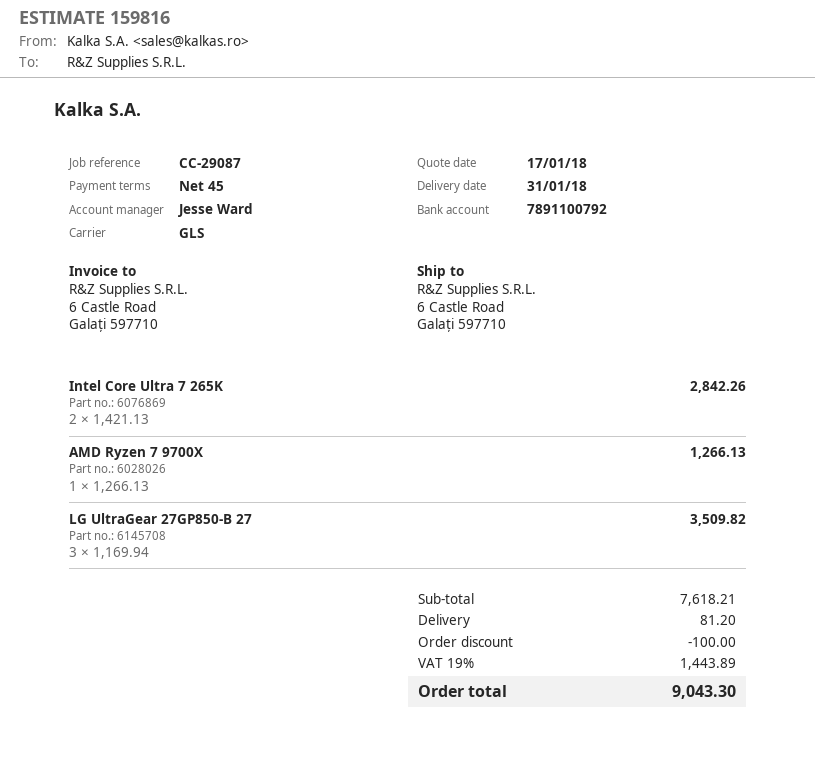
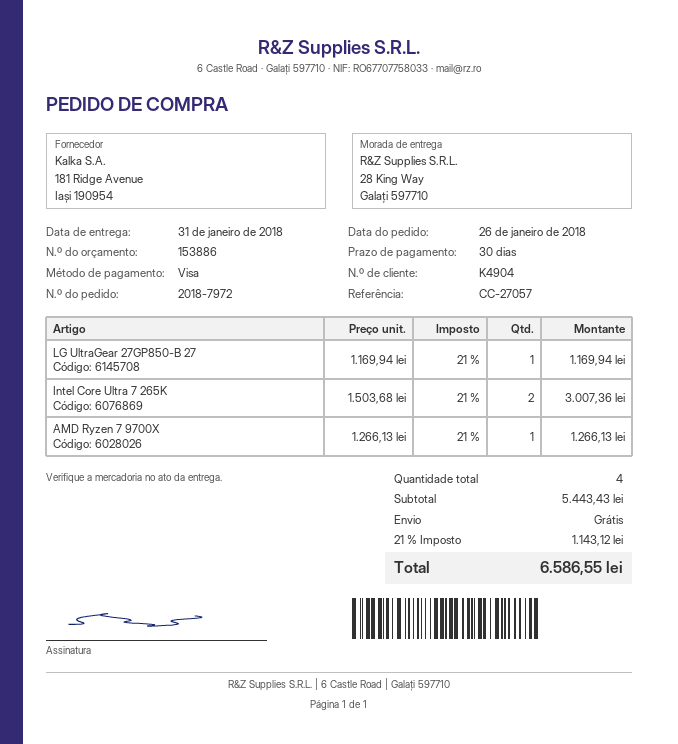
quote number: 159816 -> 153886
payment terms: 45 days -> 30 days
reference: CC-29087 -> CC-27057
ship to: 6 Castle Road, Galați 597710 -> 28 King Way, Galați 597710
Intel Core Ultra 7 265K: 2 x 1421.13 = 2842.26 -> 2 x 1503.68 = 3007.36
LG UltraGear 27GP850-B 27: 3 x 1169.94 = 3509.82 -> 1 x 1169.94 = 1169.94
subtotal: 7618.21 -> 5443.43
discount: 100.00 -> none
shipping: 81.20 -> 0.00
tax: 19% = 1443.89 -> 21% = 1143.12
total: 9043.30 -> 6586.55

